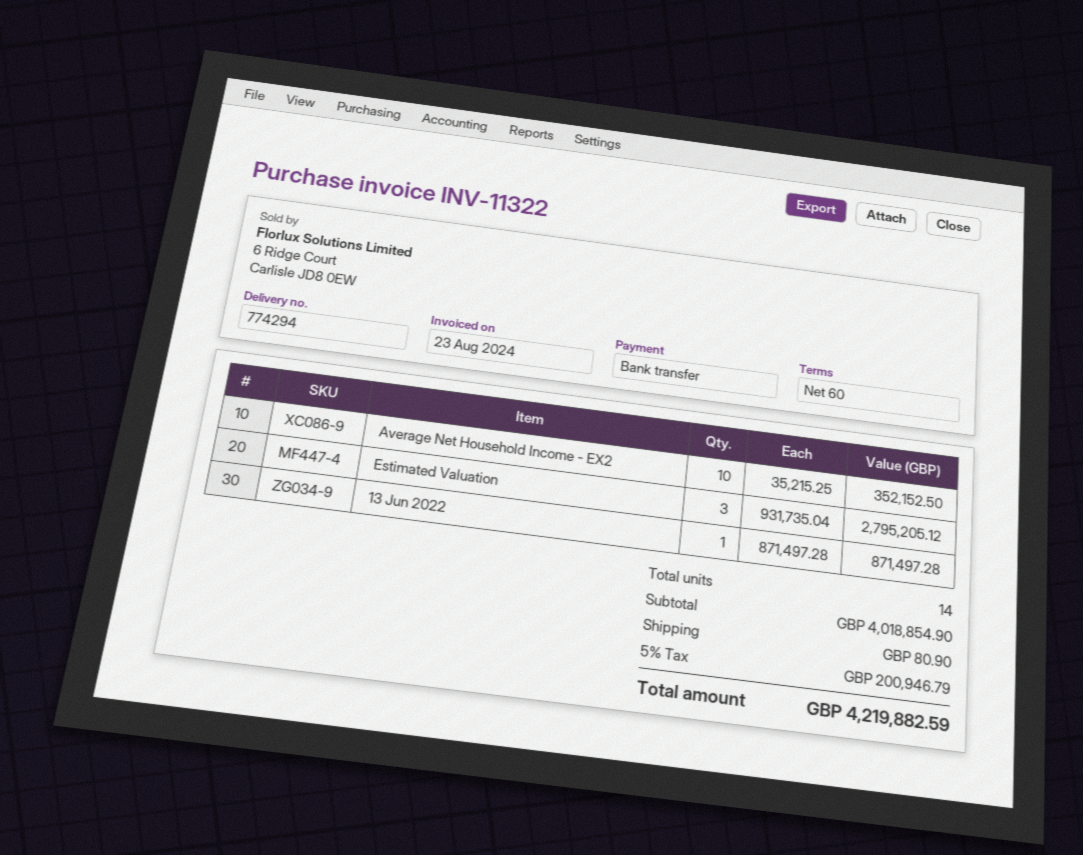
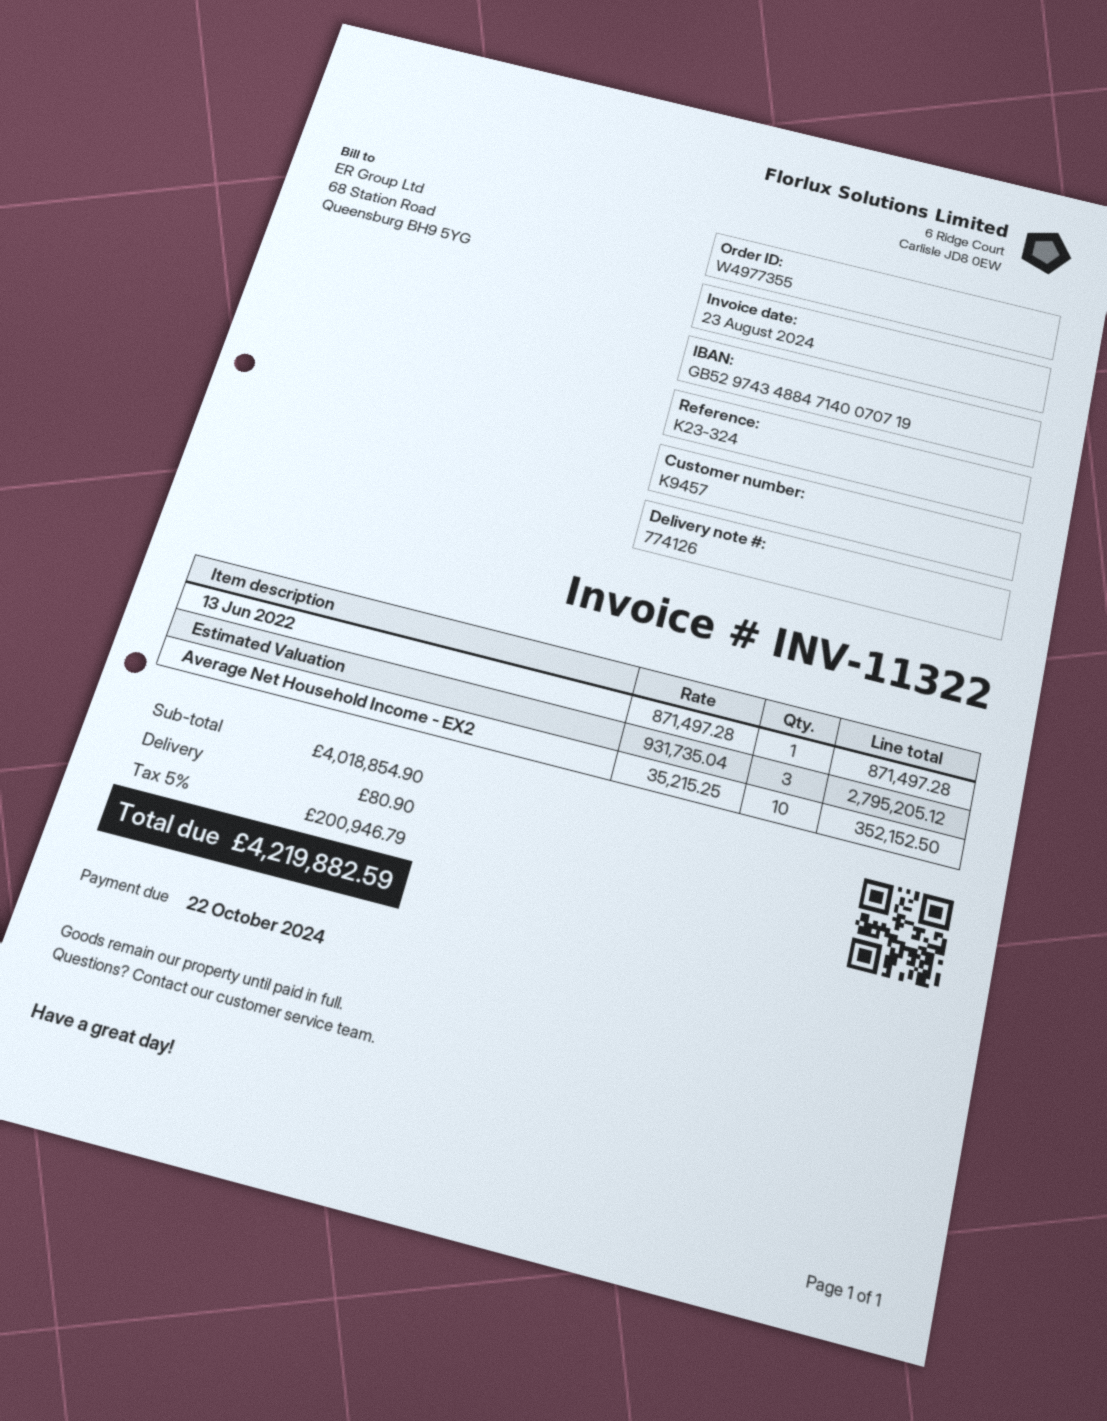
delivery note number: 774294 -> 774126

